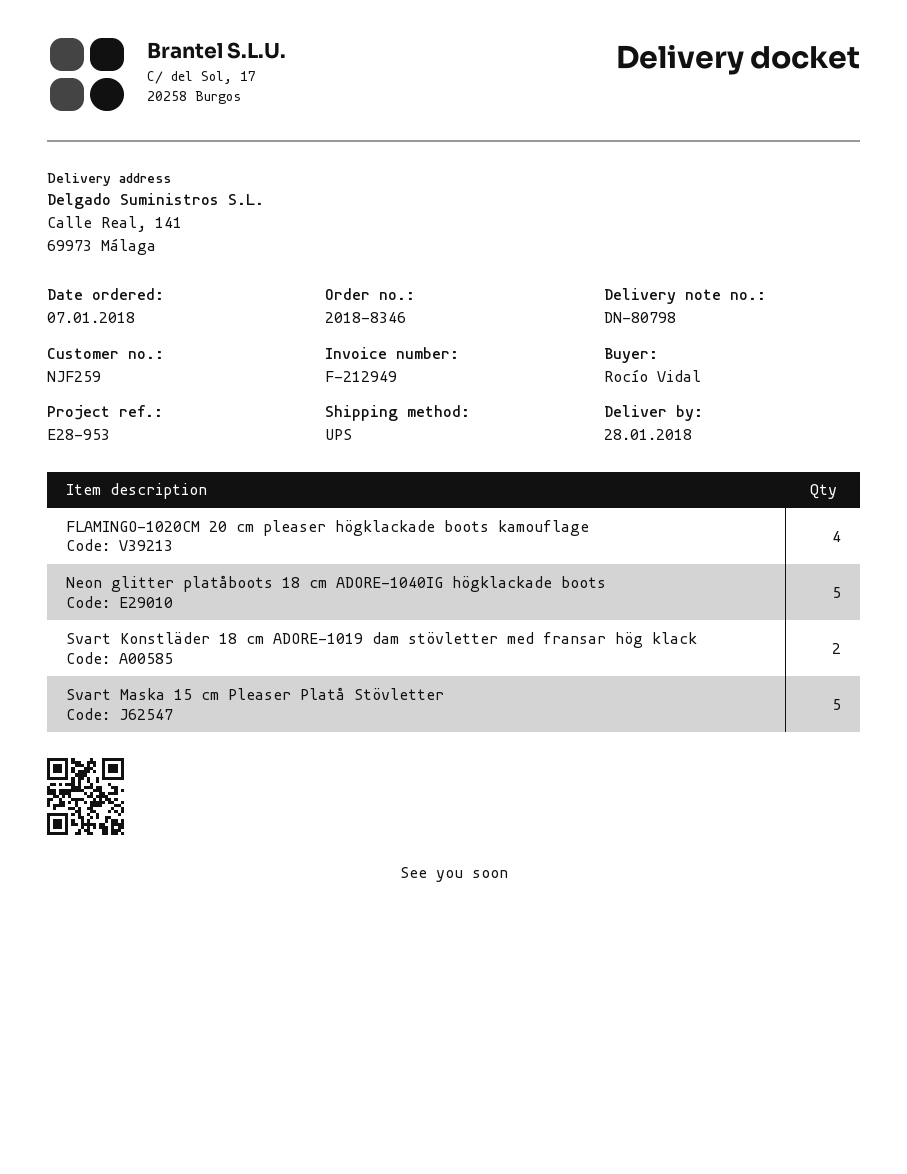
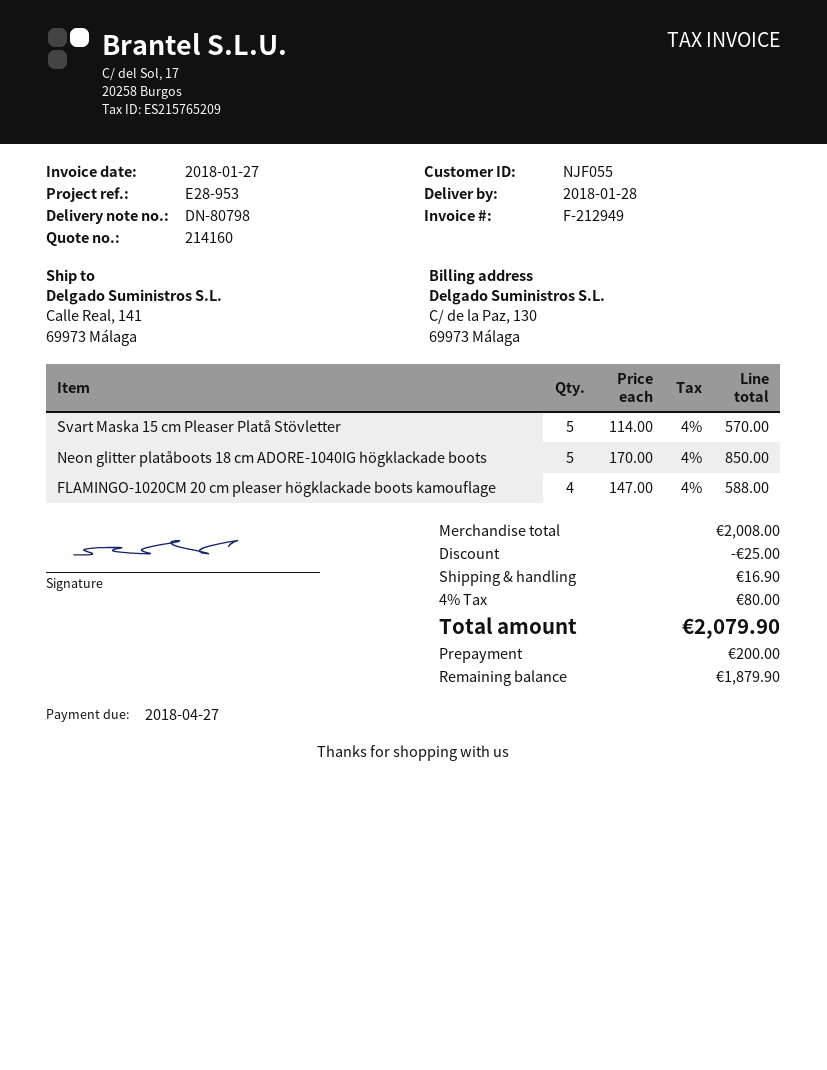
customer number: NJF259 -> NJF055
Svart Konstläder 18 cm ADORE-1019 dam stövletter med fransar hög klack: 2 -> none

